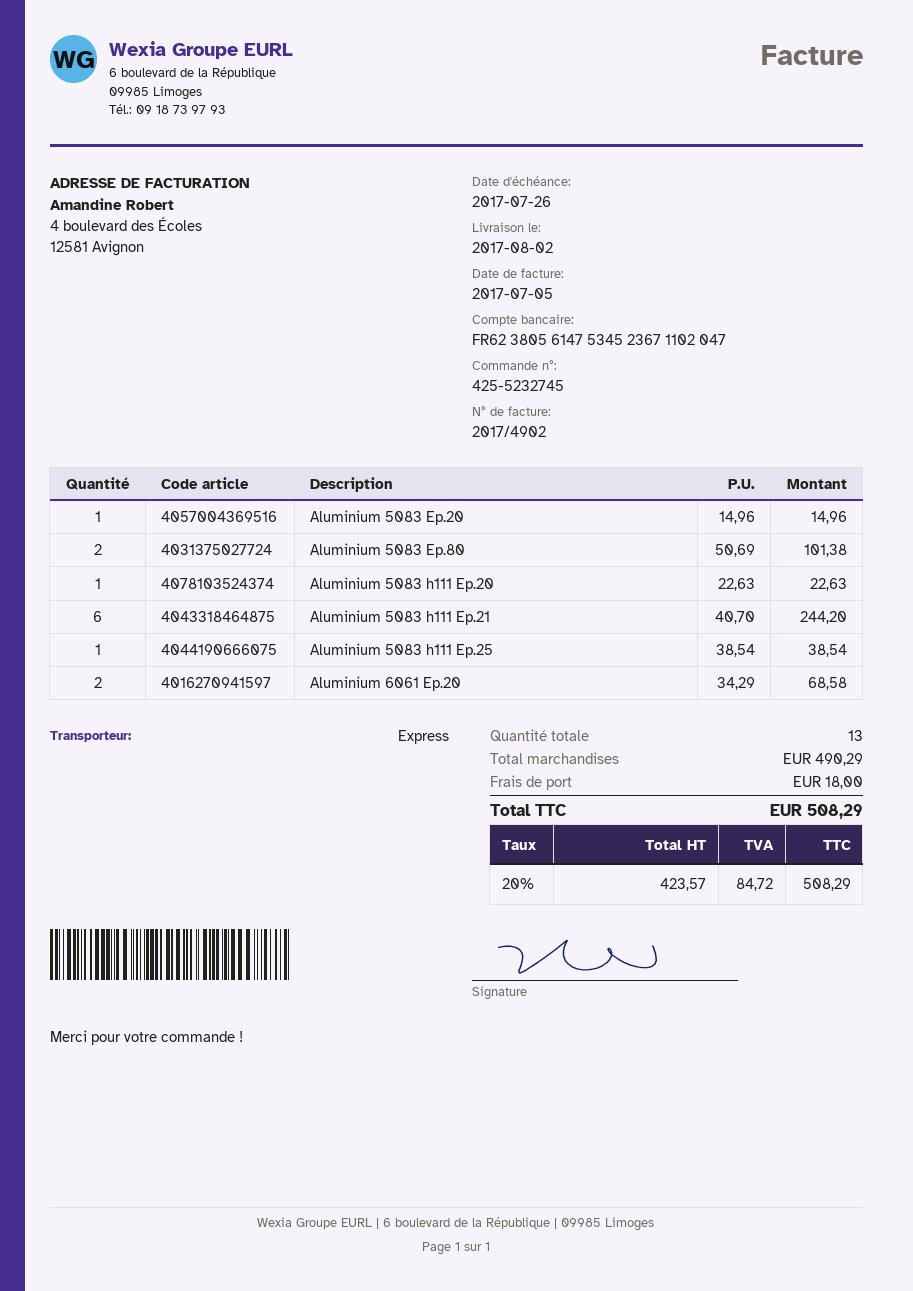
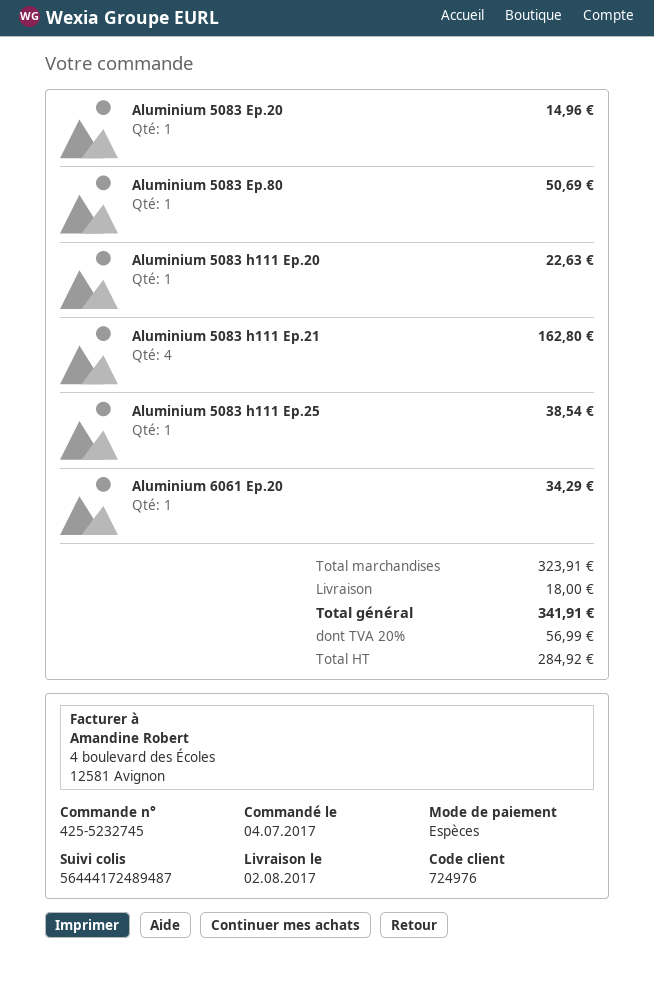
Aluminium 5083 Ep.80: 2 for 101.38 -> 1 for 50.69
Aluminium 5083 h111 Ep.21: 6 for 244.20 -> 4 for 162.80
Aluminium 6061 Ep.20: 2 for 68.58 -> 1 for 34.29
subtotal: 490.29 -> 323.91
net: 423.57 -> 284.92
tax: 20% = 84.72 -> 20% = 56.99
total: 508.29 -> 341.91

